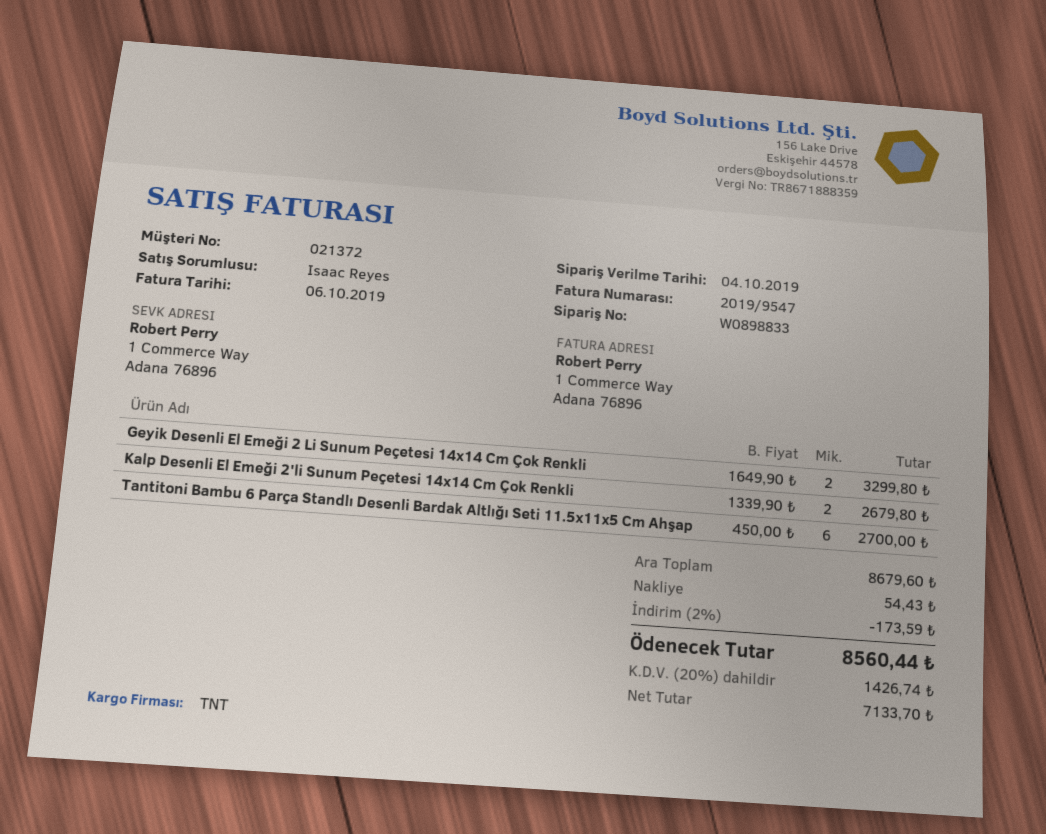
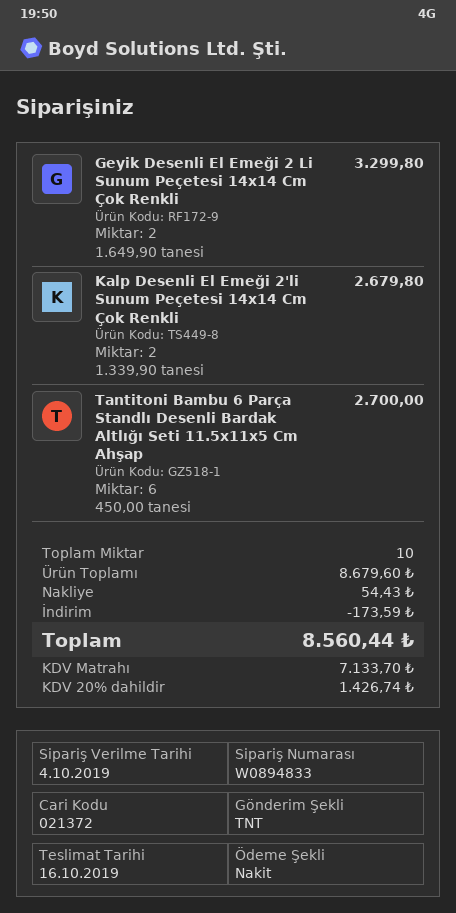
order number: W0898833 -> W0894833

